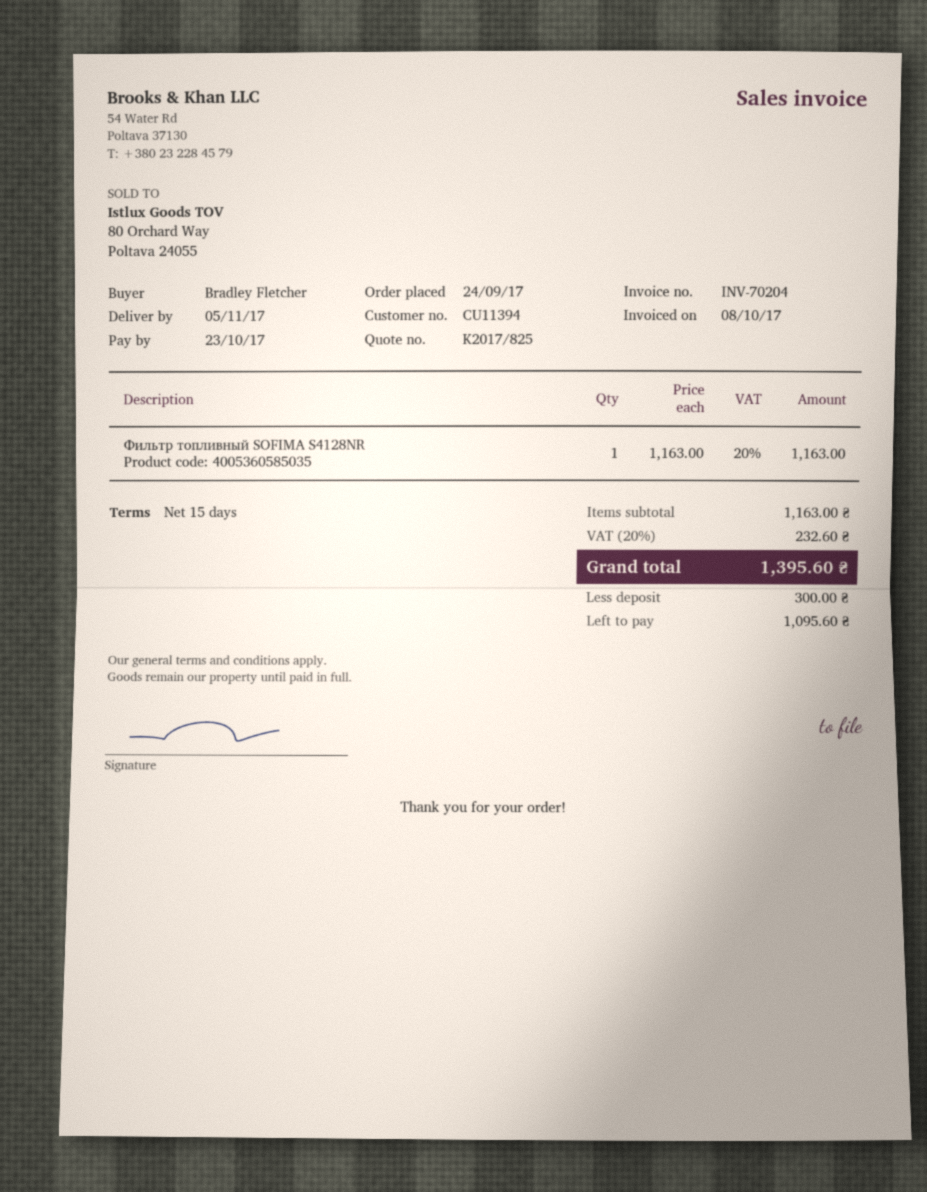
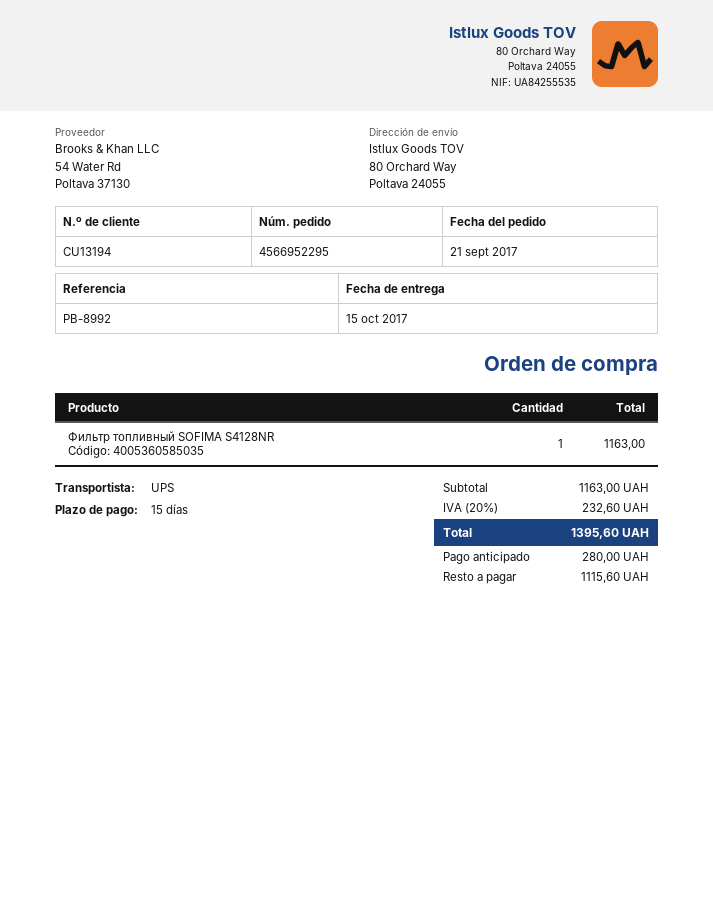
order date: 2017-09-24 -> 2017-09-21
delivery date: 2017-11-05 -> 2017-10-15
customer number: CU11394 -> CU13194
deposit: 300.00 -> 280.00
balance: 1095.60 -> 1115.60

